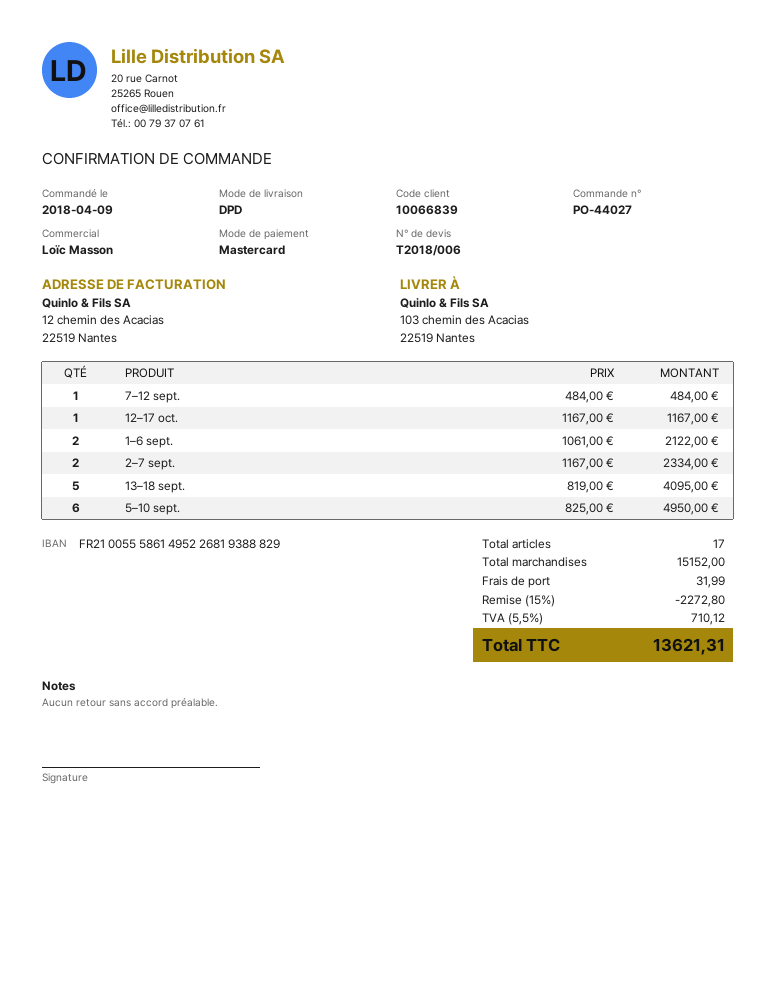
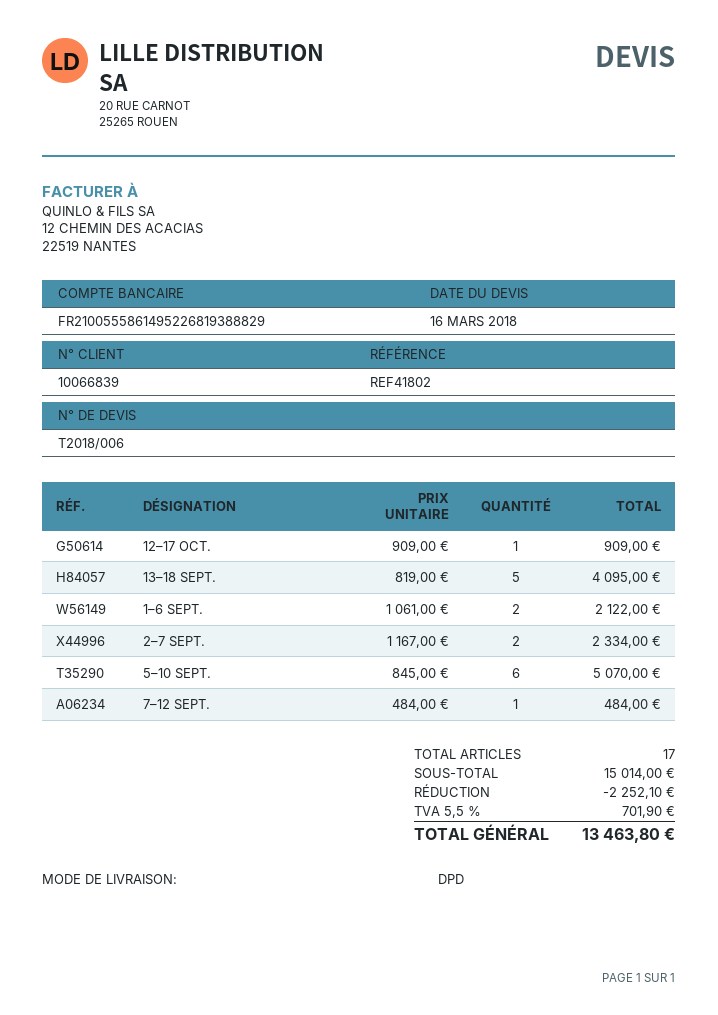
12–17 oct.: 1 x 1167.00 = 1167.00 -> 1 x 909.00 = 909.00
5–10 sept.: 6 x 825.00 = 4950.00 -> 6 x 845.00 = 5070.00
subtotal: 15152.00 -> 15014.00
discount: 2272.80 -> 2252.10
shipping: 31.99 -> none
tax: 5.5% = 710.12 -> 5.5% = 701.90
total: 13621.31 -> 13463.80

